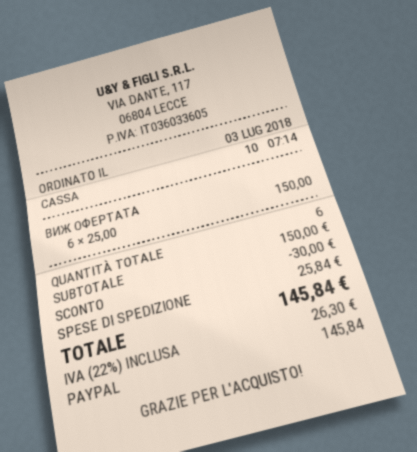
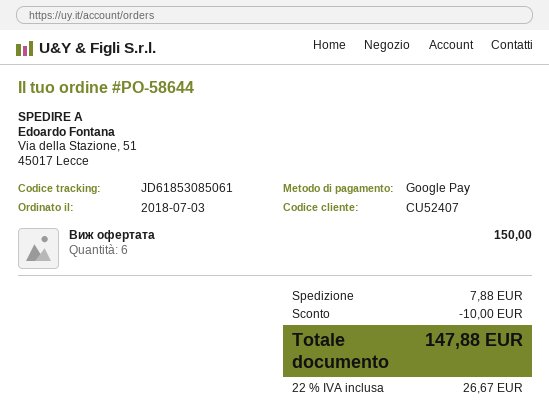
payment method: PayPal -> Google Pay
discount: 30.00 -> 10.00
shipping: 25.84 -> 7.88
tax: 22% = 26.30 -> 22% = 26.67
total: 145.84 -> 147.88

